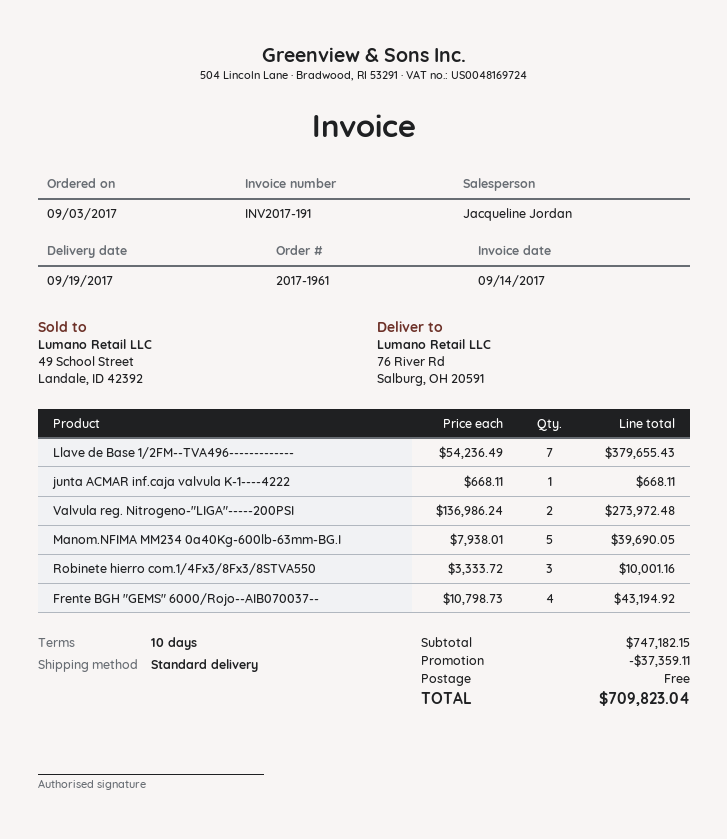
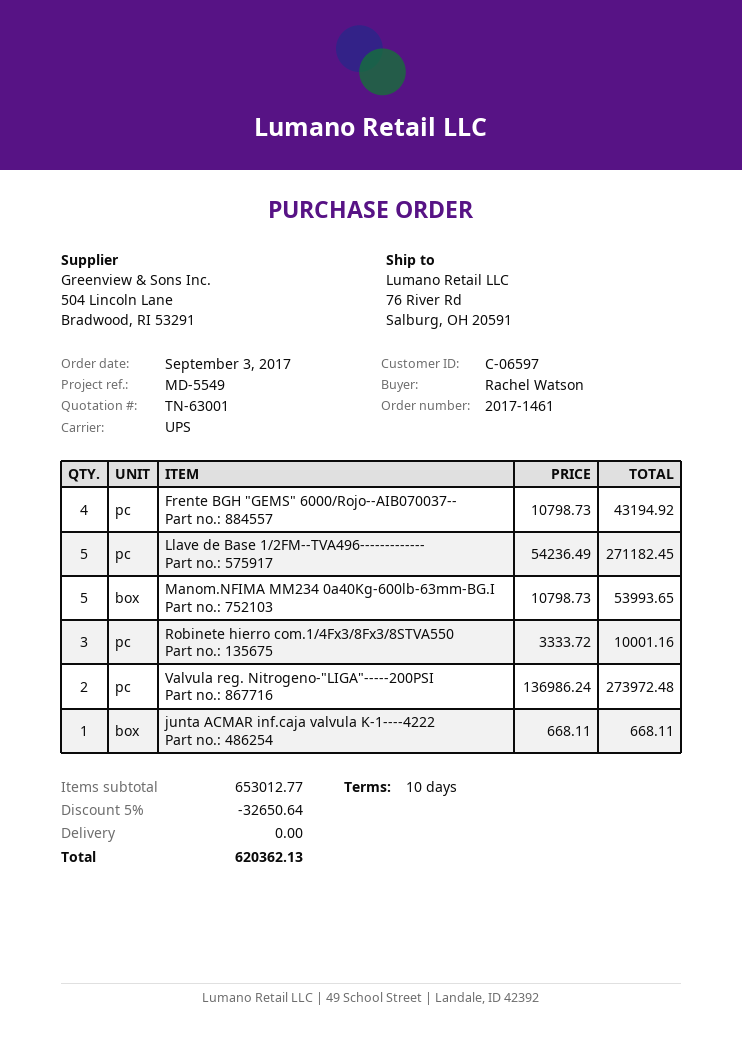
order number: 2017-1961 -> 2017-1461
shipping method: standard -> UPS
Llave de Base 1/2FM--TVA496-------------: 7 x 54236.49 = 379655.43 -> 5 x 54236.49 = 271182.45
Manom.NFIMA MM234 0a40Kg-600lb-63mm-BG.I: 5 x 7938.01 = 39690.05 -> 5 x 10798.73 = 53993.65
subtotal: 747182.15 -> 653012.77
discount: 37359.11 -> 32650.64
total: 709823.04 -> 620362.13

